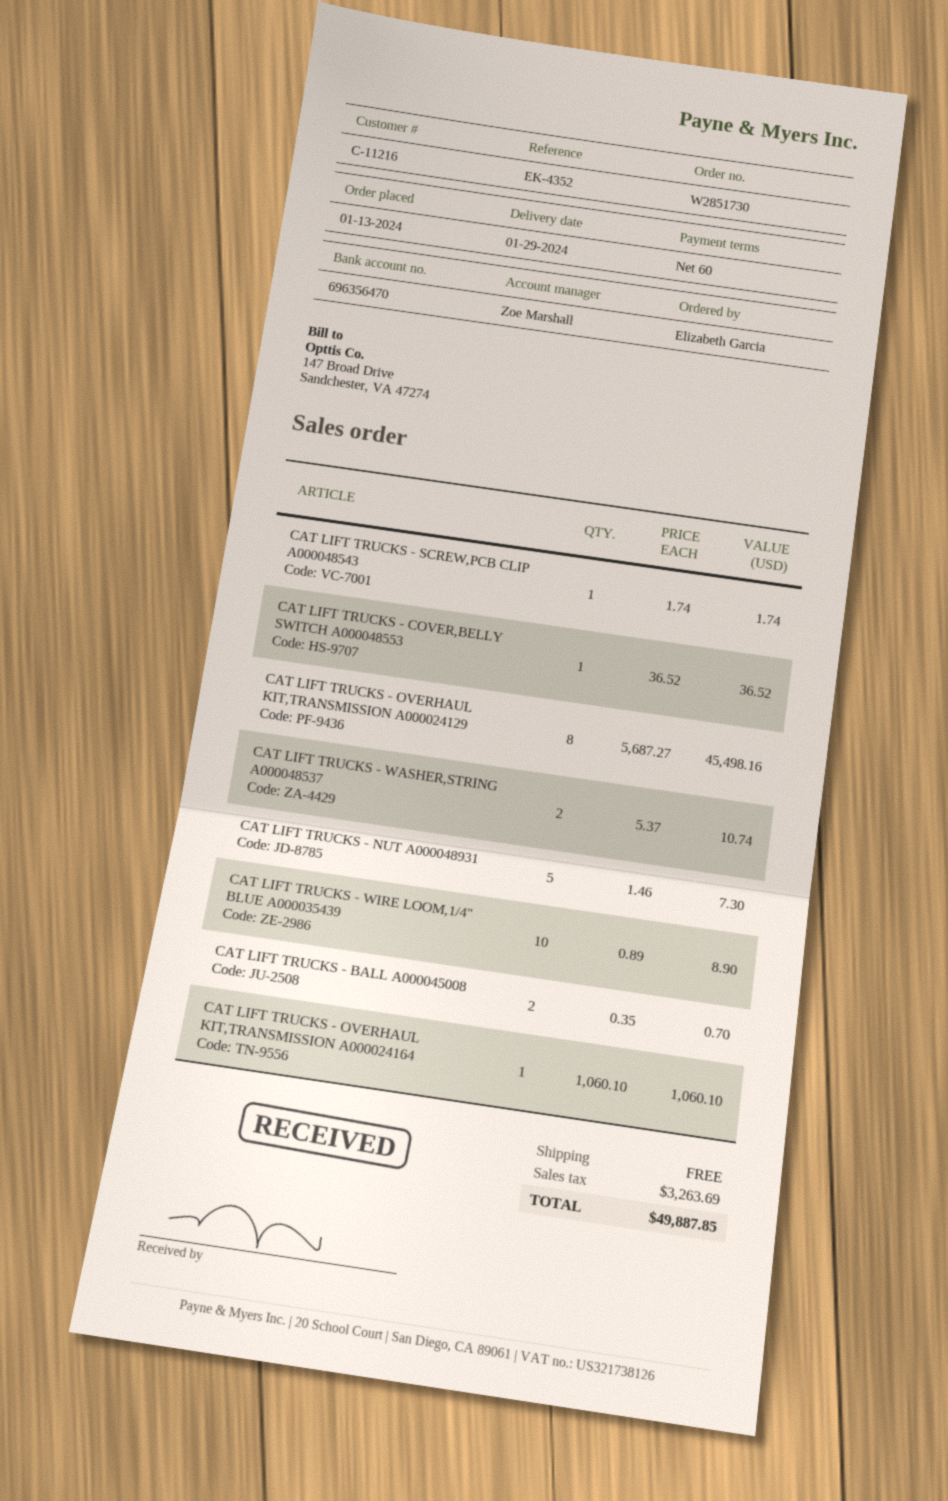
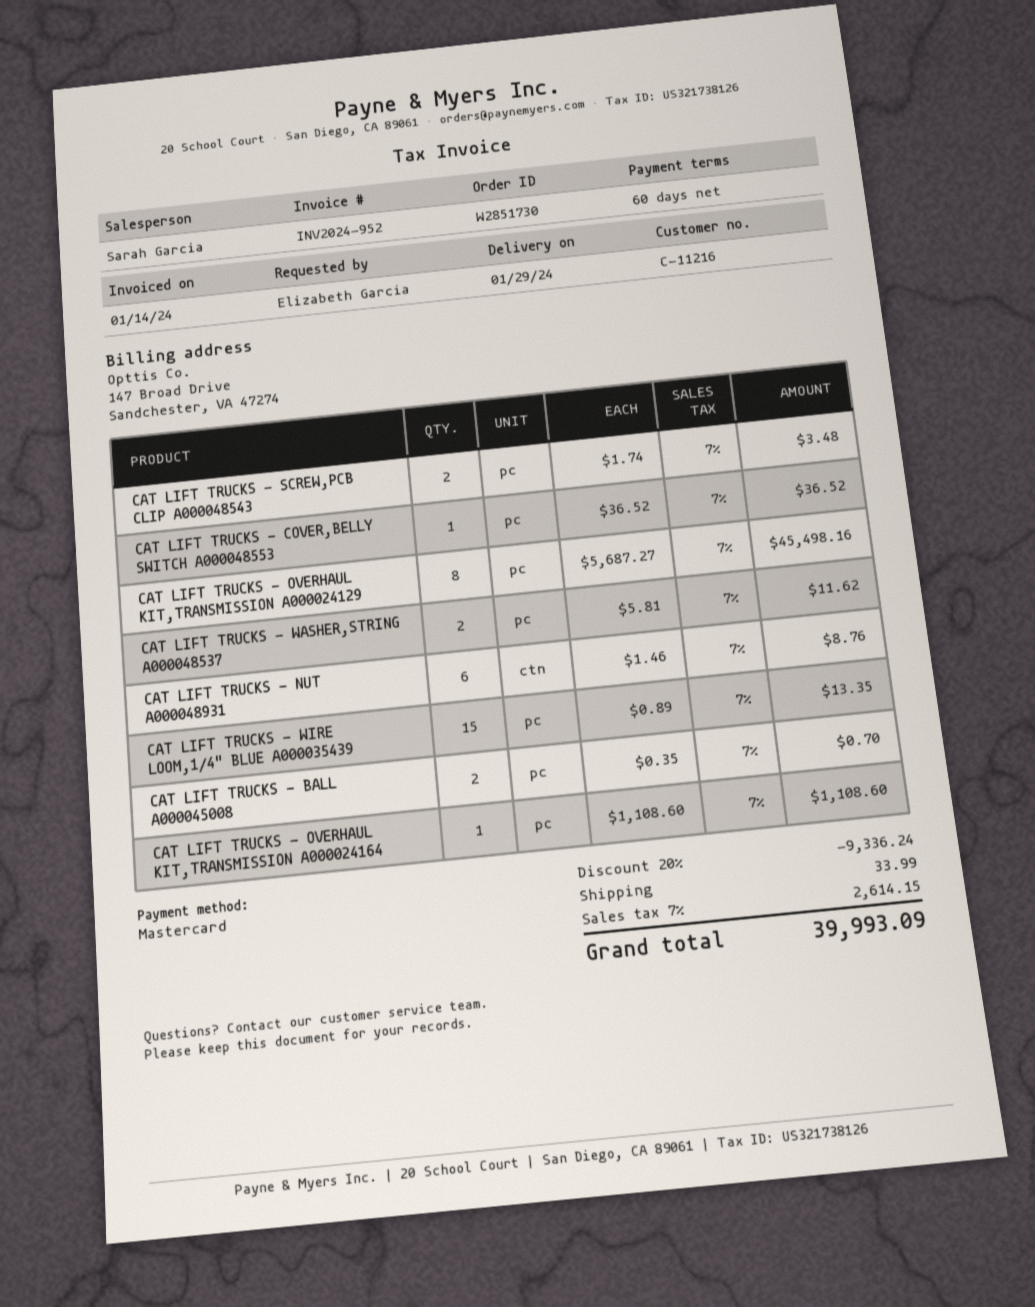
sales rep: Zoe Marshall -> Sarah Garcia
CAT LIFT TRUCKS - SCREW,PCB CLIP A000048543: 1 x 1.74 = 1.74 -> 2 x 1.74 = 3.48
CAT LIFT TRUCKS - WASHER,STRING A000048537: 2 x 5.37 = 10.74 -> 2 x 5.81 = 11.62
CAT LIFT TRUCKS - NUT A000048931: 5 x 1.46 = 7.30 -> 6 x 1.46 = 8.76
CAT LIFT TRUCKS - WIRE LOOM,1/4" BLUE A000035439: 10 x 0.89 = 8.90 -> 15 x 0.89 = 13.35
CAT LIFT TRUCKS - OVERHAUL KIT,TRANSMISSION A000024164: 1 x 1060.10 = 1060.10 -> 1 x 1108.60 = 1108.60
discount: none -> 20% = 9336.24
shipping: 0.00 -> 33.99
tax: 3263.69 -> 2614.15
total: 49887.85 -> 39993.09

